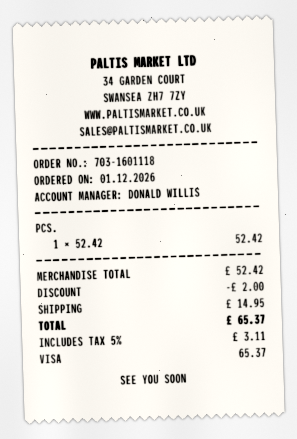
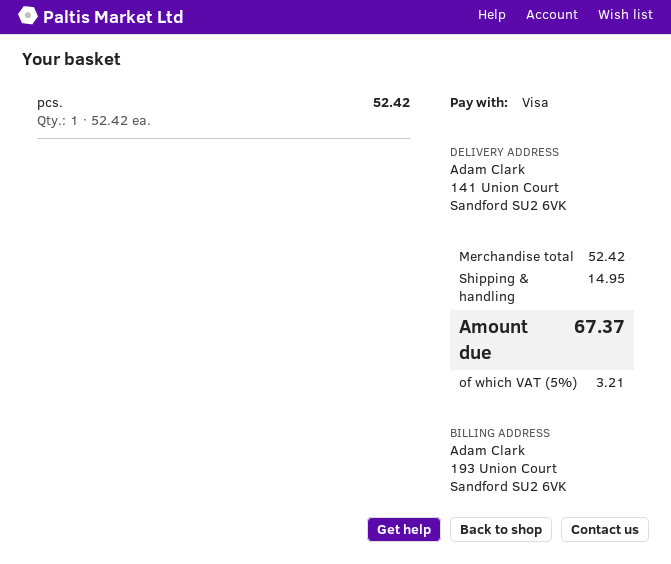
discount: 2.00 -> none
tax: 5% = 3.11 -> 5% = 3.21
total: 65.37 -> 67.37

